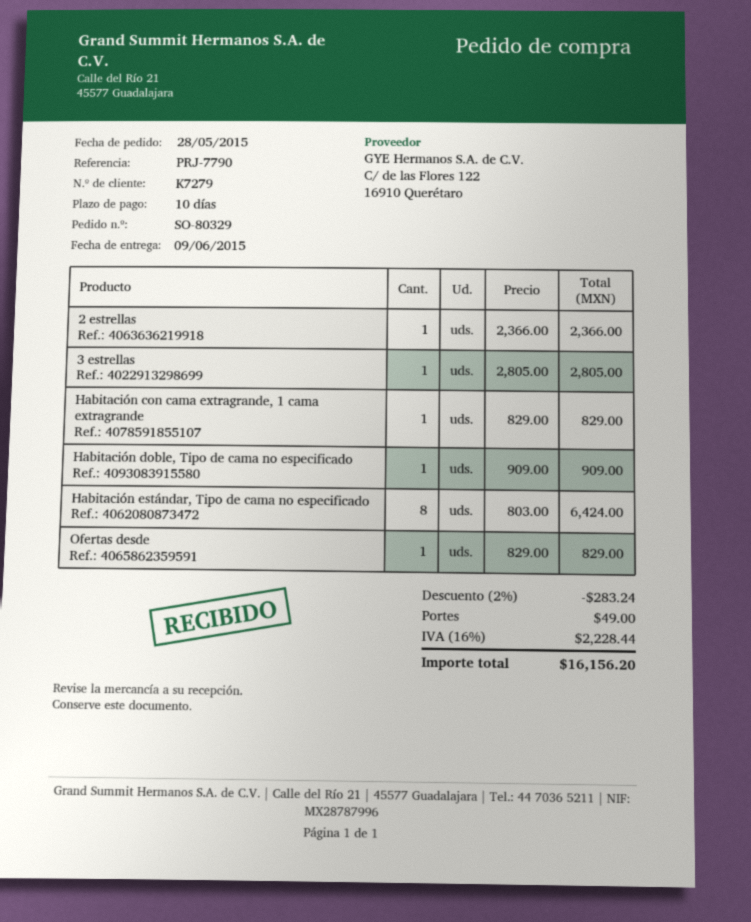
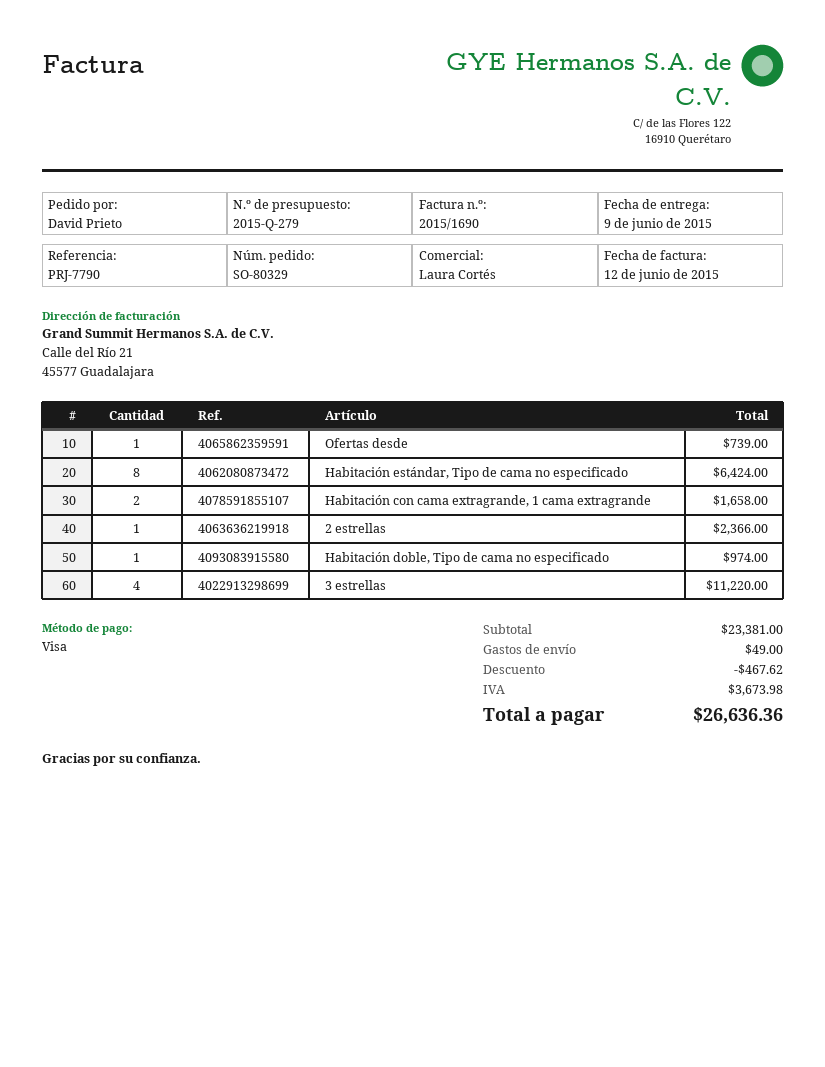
3 estrellas: 1 for 2805.00 -> 4 for 11220.00
Habitación con cama extragrande, 1 cama extragrande: 1 for 829.00 -> 2 for 1658.00
Habitación doble, Tipo de cama no especificado: 1 for 909.00 -> 1 for 974.00
Ofertas desde: 1 for 829.00 -> 1 for 739.00
discount: 283.24 -> 467.62
tax: 2228.44 -> 3673.98
total: 16156.20 -> 26636.36

